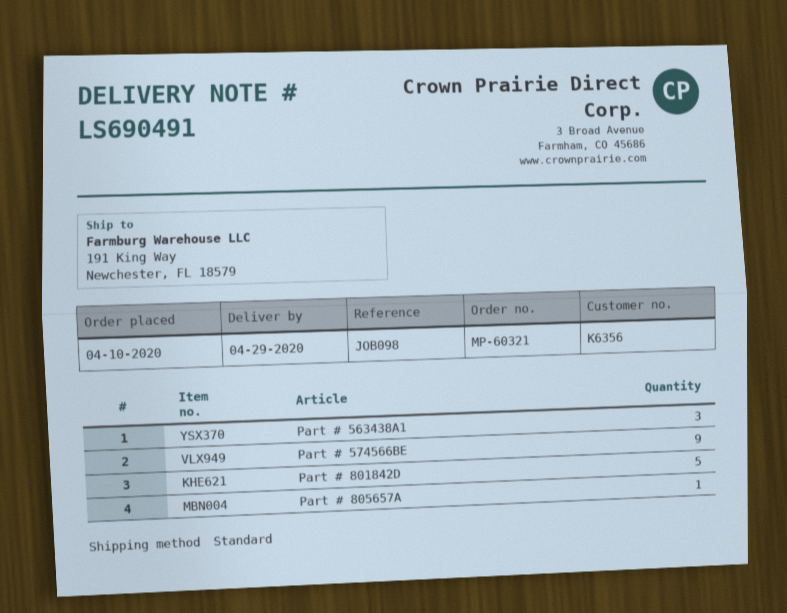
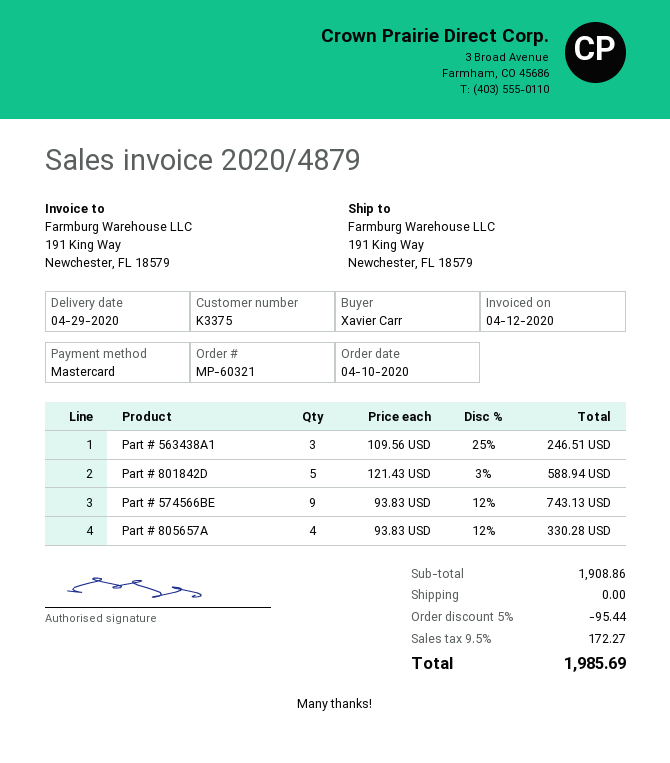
customer number: K6356 -> K3375
Part # 805657A: 1 -> 4

